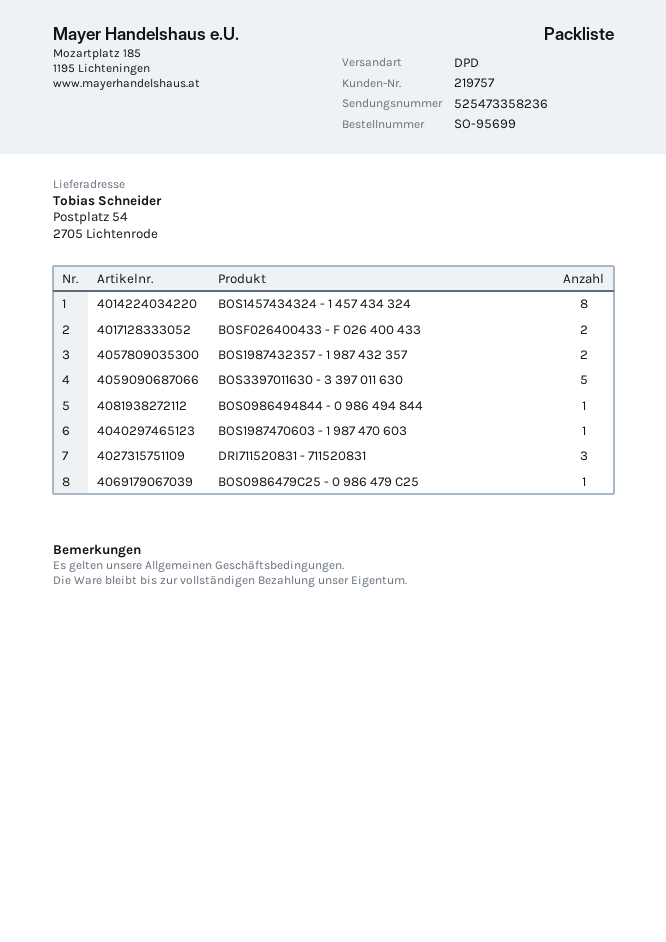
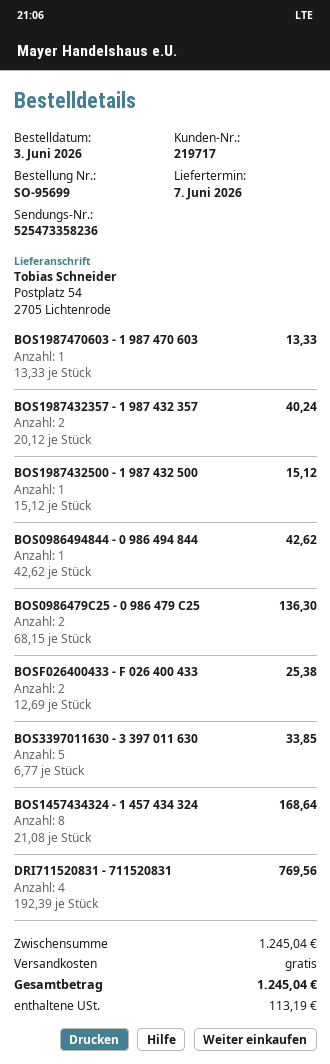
customer number: 219757 -> 219717
DRI711520831 - 711520831: 3 -> 4
BOS0986479C25 - 0 986 479 C25: 1 -> 2
BOS1987432500 - 1 987 432 500: none -> 1

